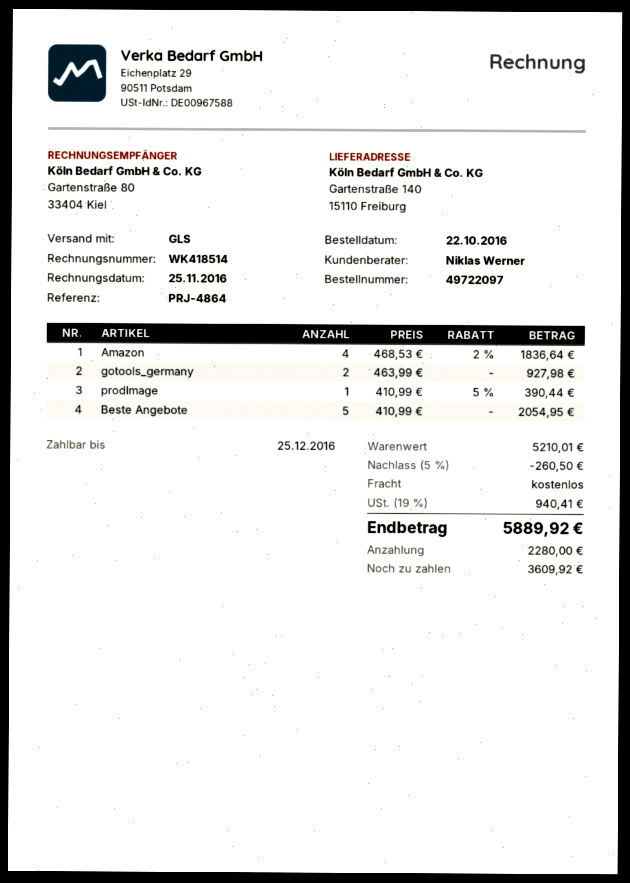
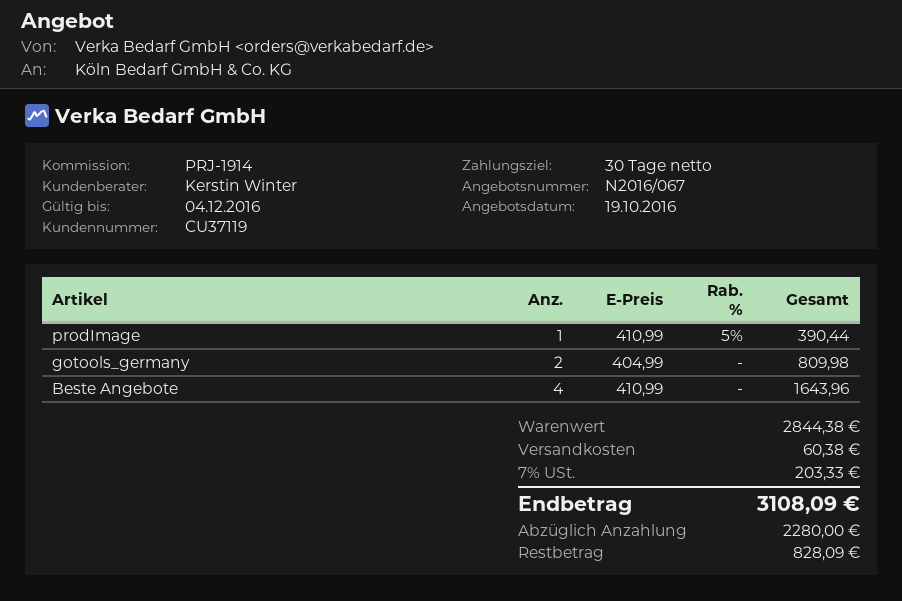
reference: PRJ-4864 -> PRJ-1914
sales rep: Niklas Werner -> Kerstin Winter
Amazon: 4 x 468.53 - 2% = 1836.64 -> none
gotools_germany: 2 x 463.99 = 927.98 -> 2 x 404.99 = 809.98
Beste Angebote: 5 x 410.99 = 2054.95 -> 4 x 410.99 = 1643.96
subtotal: 5210.01 -> 2844.38
discount: 5% = 260.50 -> none
shipping: 0.00 -> 60.38
tax: 19% = 940.41 -> 7% = 203.33
total: 5889.92 -> 3108.09
balance: 3609.92 -> 828.09

